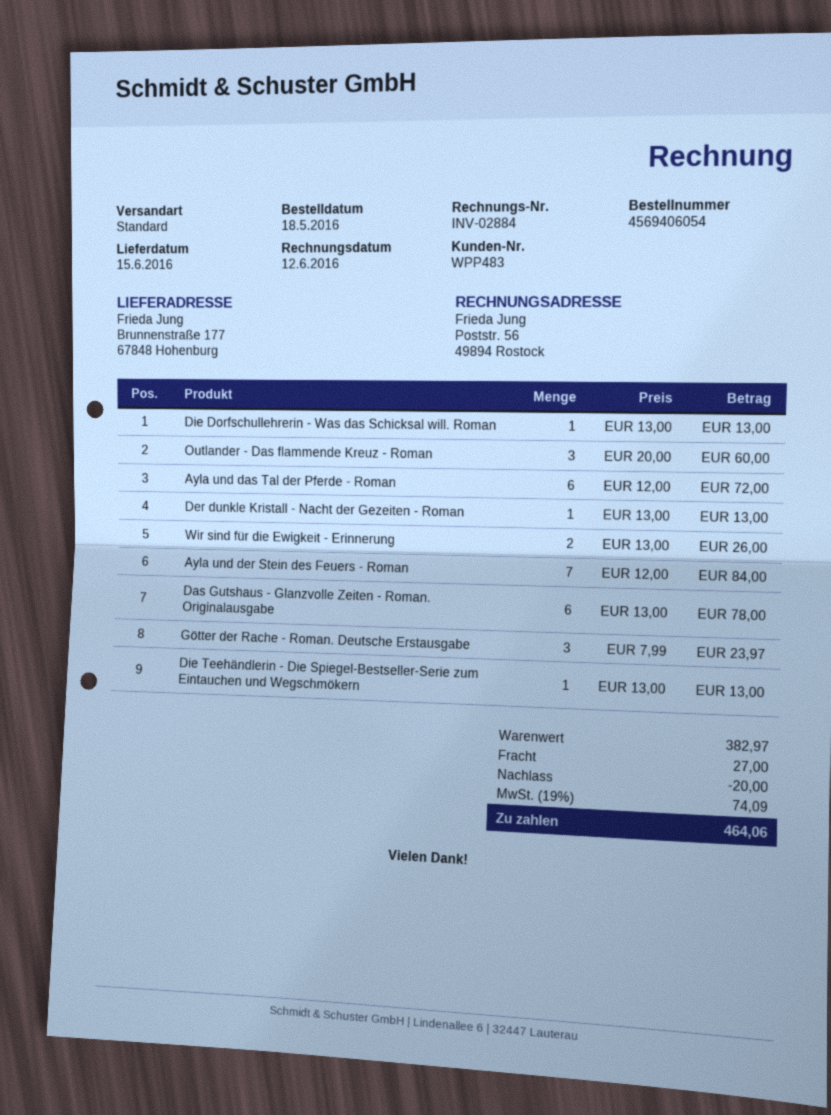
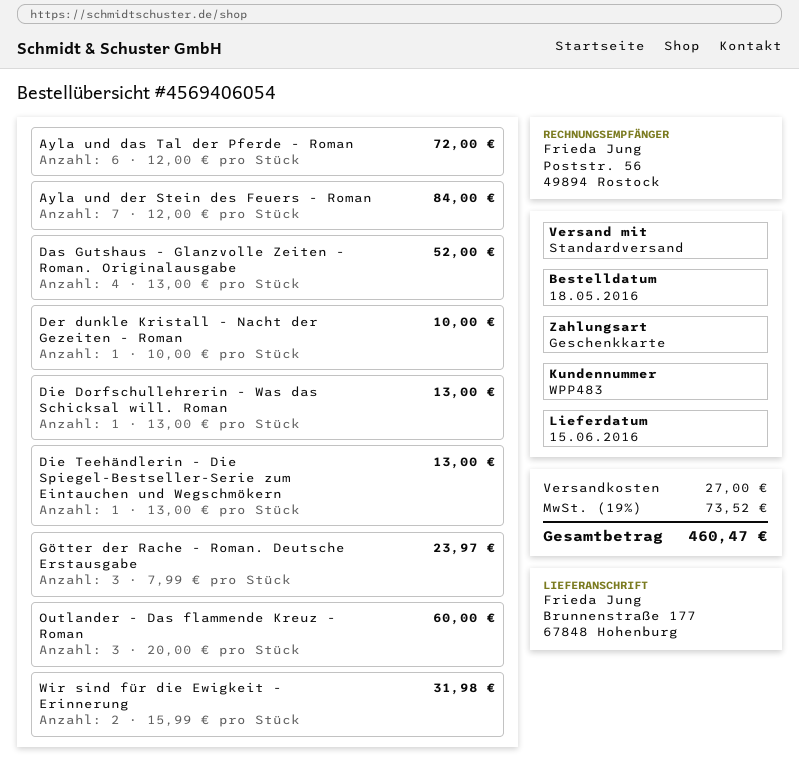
Der dunkle Kristall - Nacht der Gezeiten - Roman: 1 x 13.00 = 13.00 -> 1 x 10.00 = 10.00
Wir sind für die Ewigkeit - Erinnerung: 2 x 13.00 = 26.00 -> 2 x 15.99 = 31.98
Das Gutshaus - Glanzvolle Zeiten - Roman. Originalausgabe: 6 x 13.00 = 78.00 -> 4 x 13.00 = 52.00
discount: 20.00 -> none
tax: 19% = 74.09 -> 19% = 73.52
total: 464.06 -> 460.47

